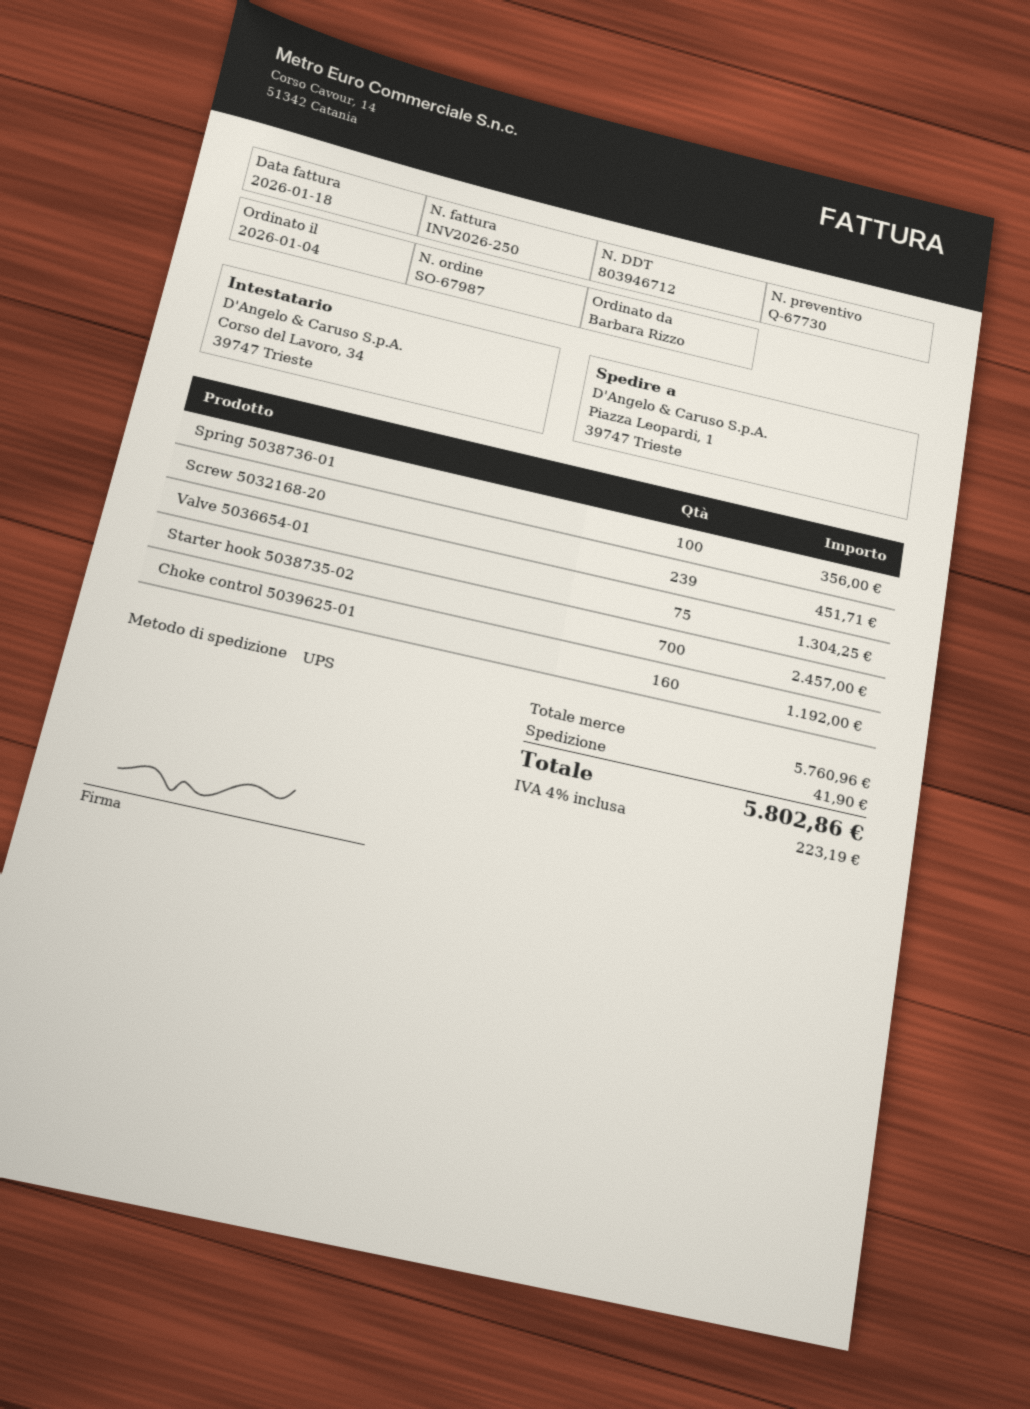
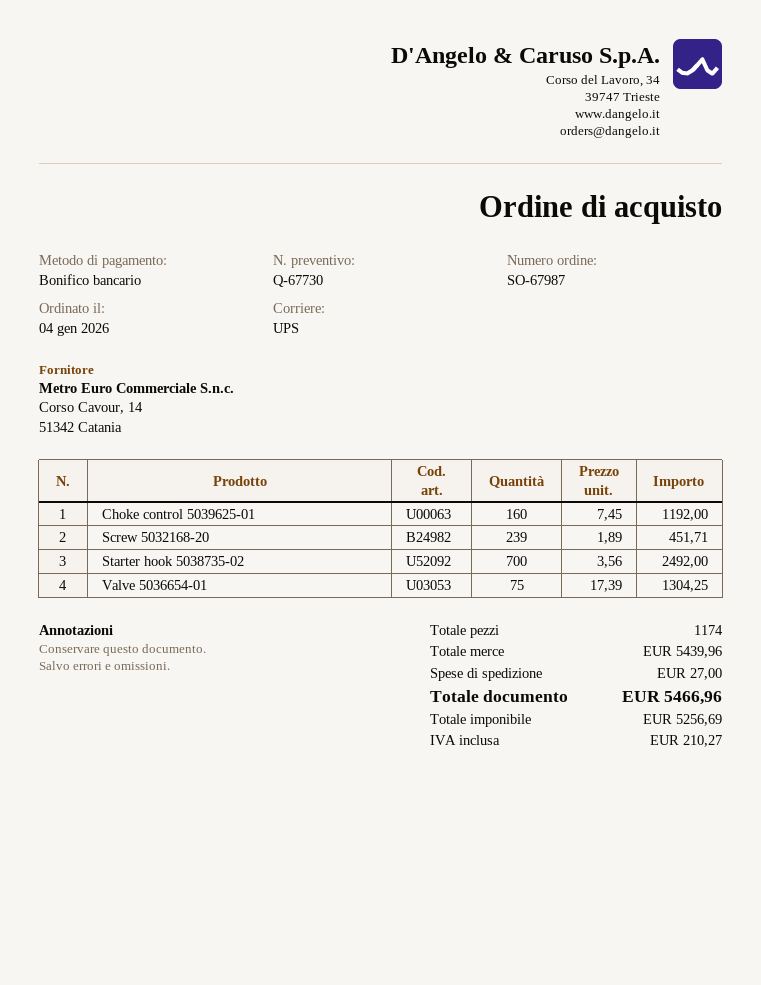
Spring 5038736-01: 100 for 356.00 -> none
Starter hook 5038735-02: 700 for 2457.00 -> 700 for 2492.00
subtotal: 5760.96 -> 5439.96
shipping: 41.90 -> 27.00
tax: 223.19 -> 210.27
total: 5802.86 -> 5466.96

